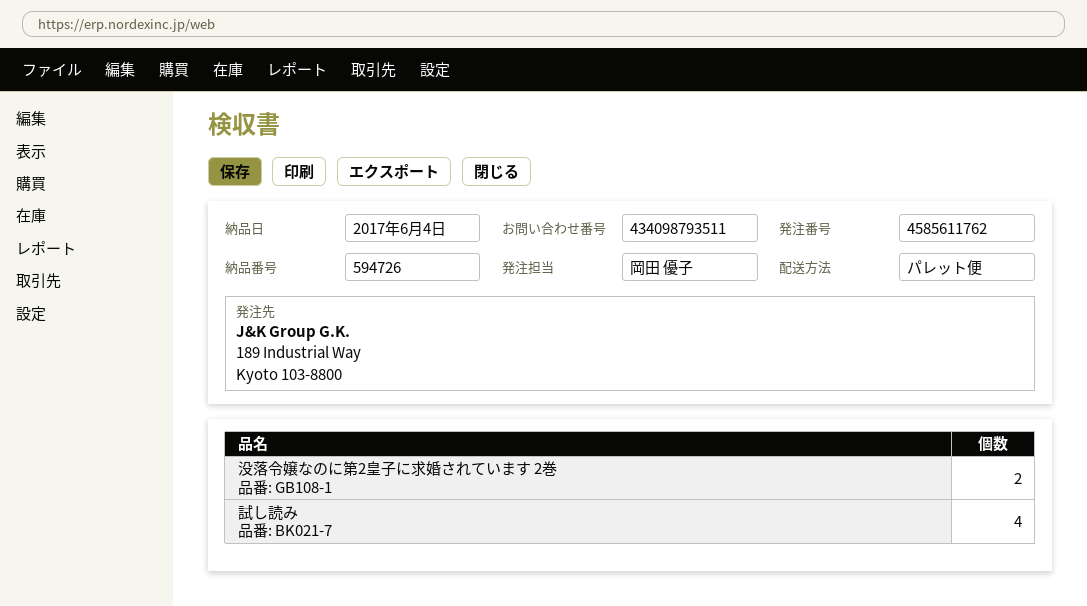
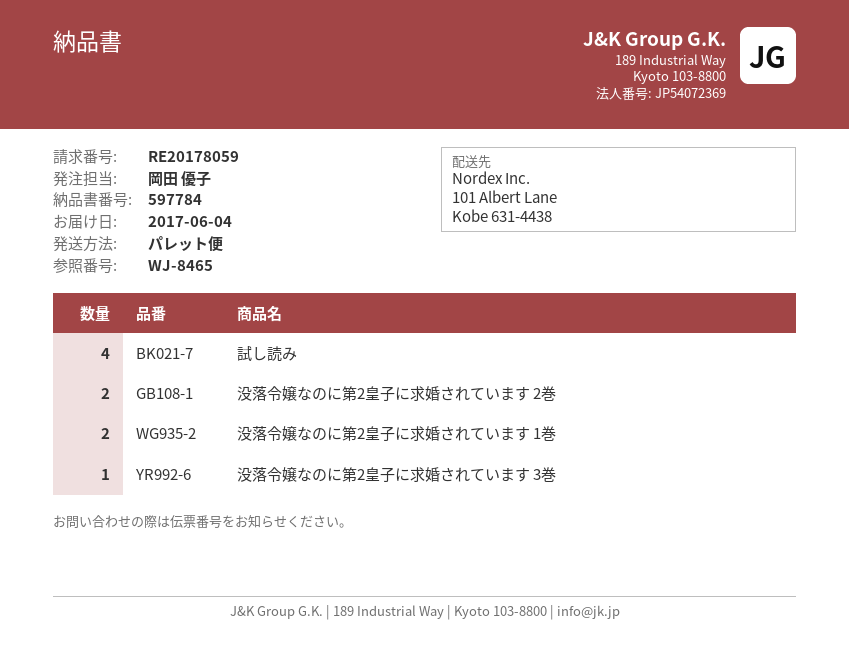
delivery note number: 594726 -> 597784
没落令嬢なのに第2皇子に求婚されています 1巻: none -> 2
没落令嬢なのに第2皇子に求婚されています 3巻: none -> 1

